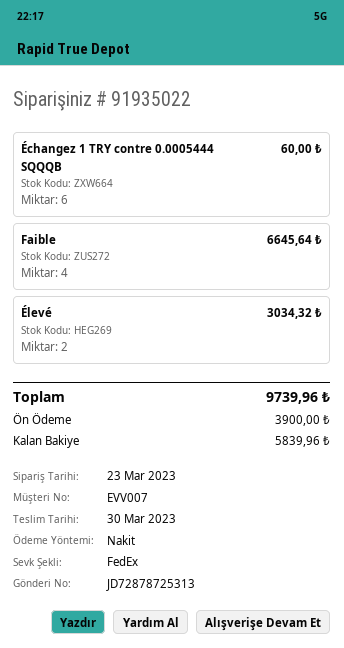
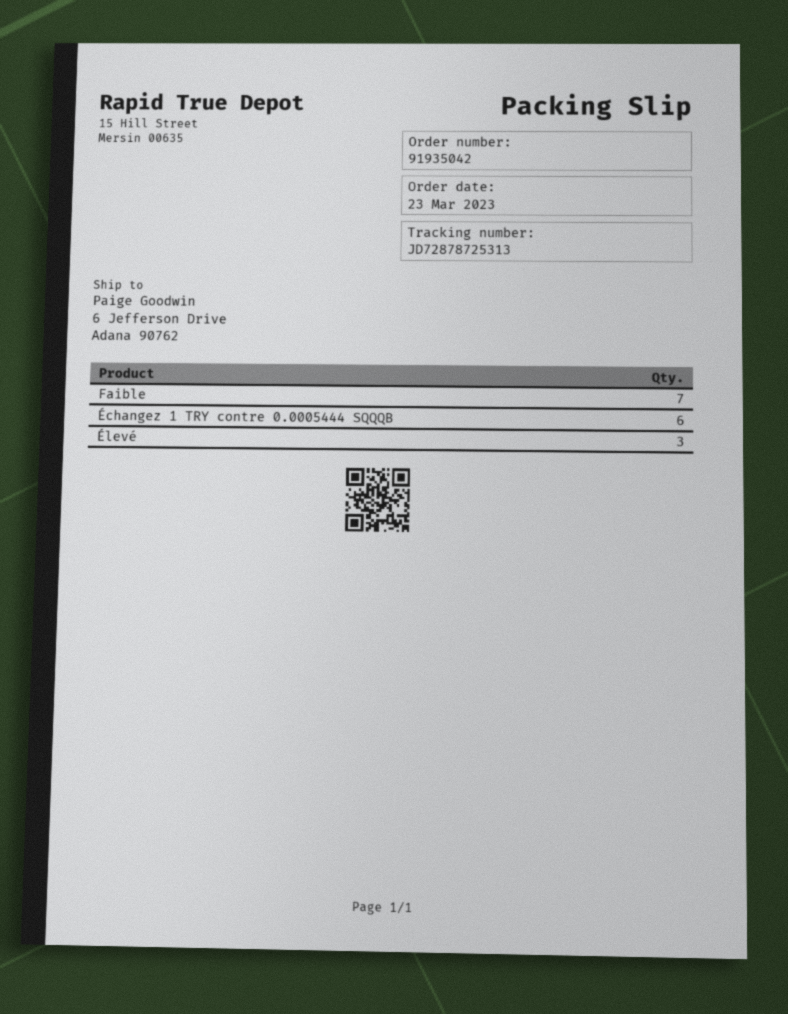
order number: 91935022 -> 91935042
Faible: 4 -> 7
Élevé: 2 -> 3

